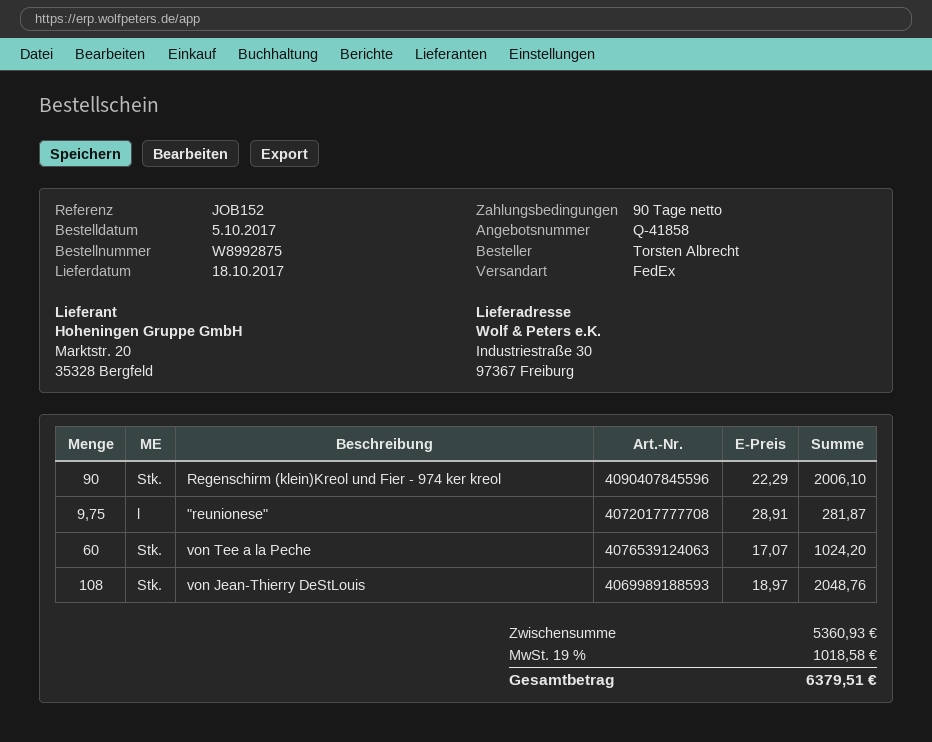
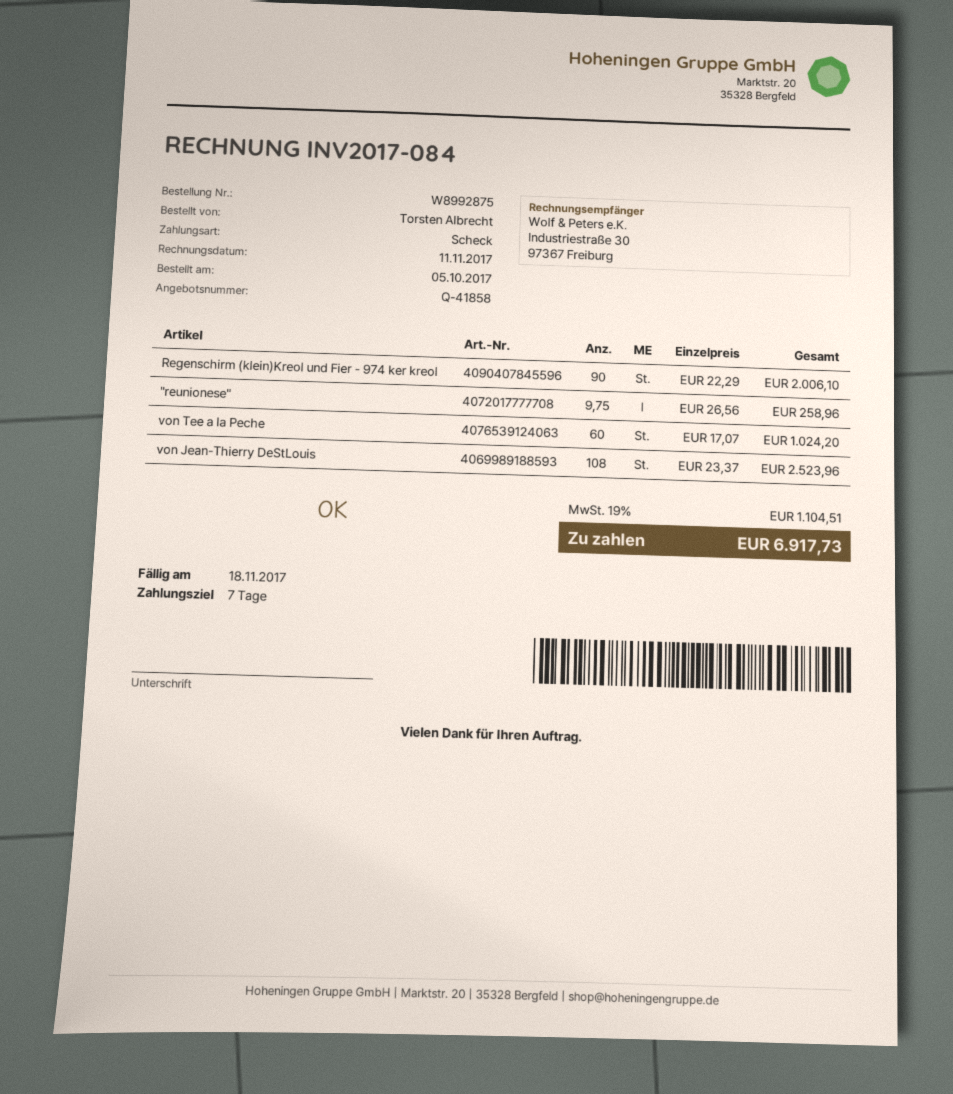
payment terms: 90 days -> 7 days
"reunionese": 9.75 x 28.91 = 281.87 -> 9.75 x 26.56 = 258.96
von Jean-Thierry DeStLouis: 108 x 18.97 = 2048.76 -> 108 x 23.37 = 2523.96
tax: 19% = 1018.58 -> 19% = 1104.51
total: 6379.51 -> 6917.73

